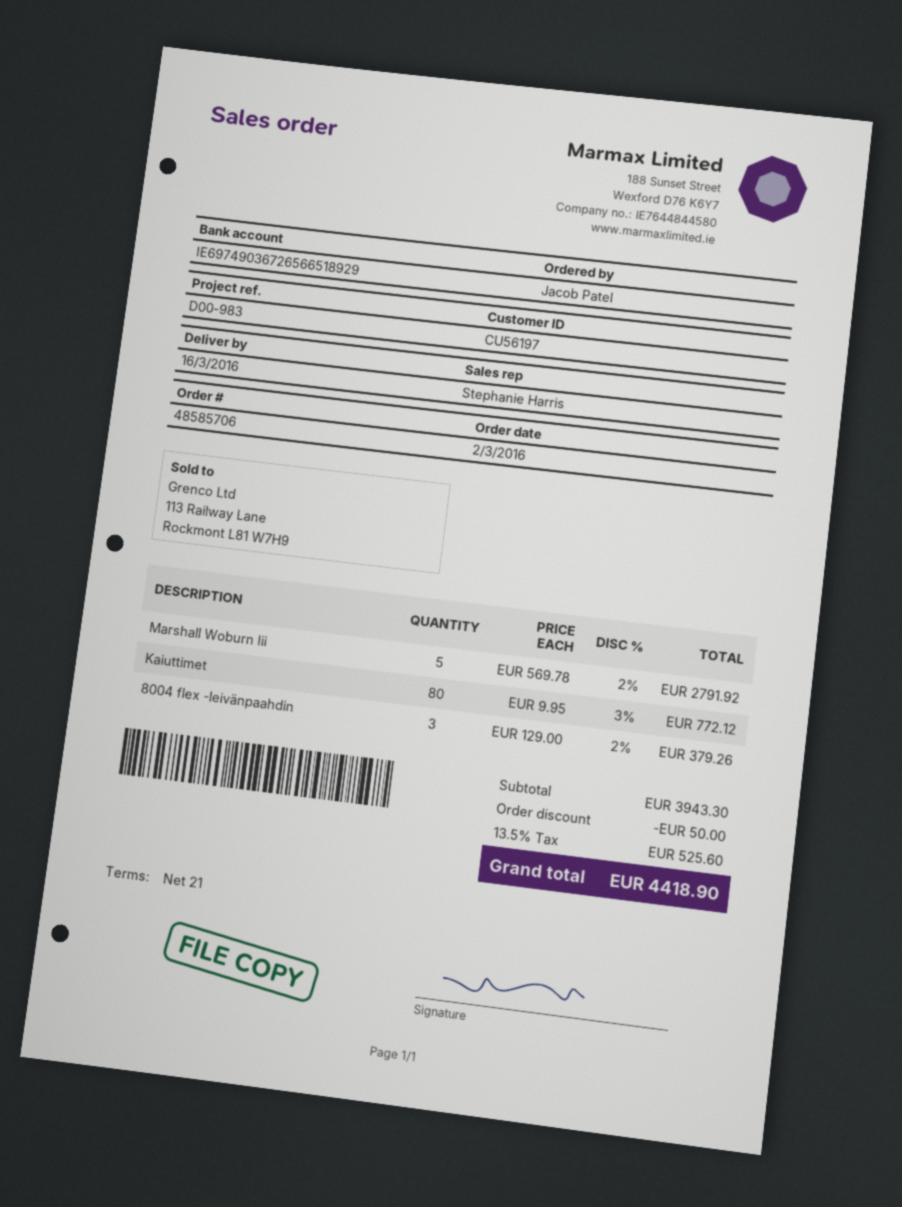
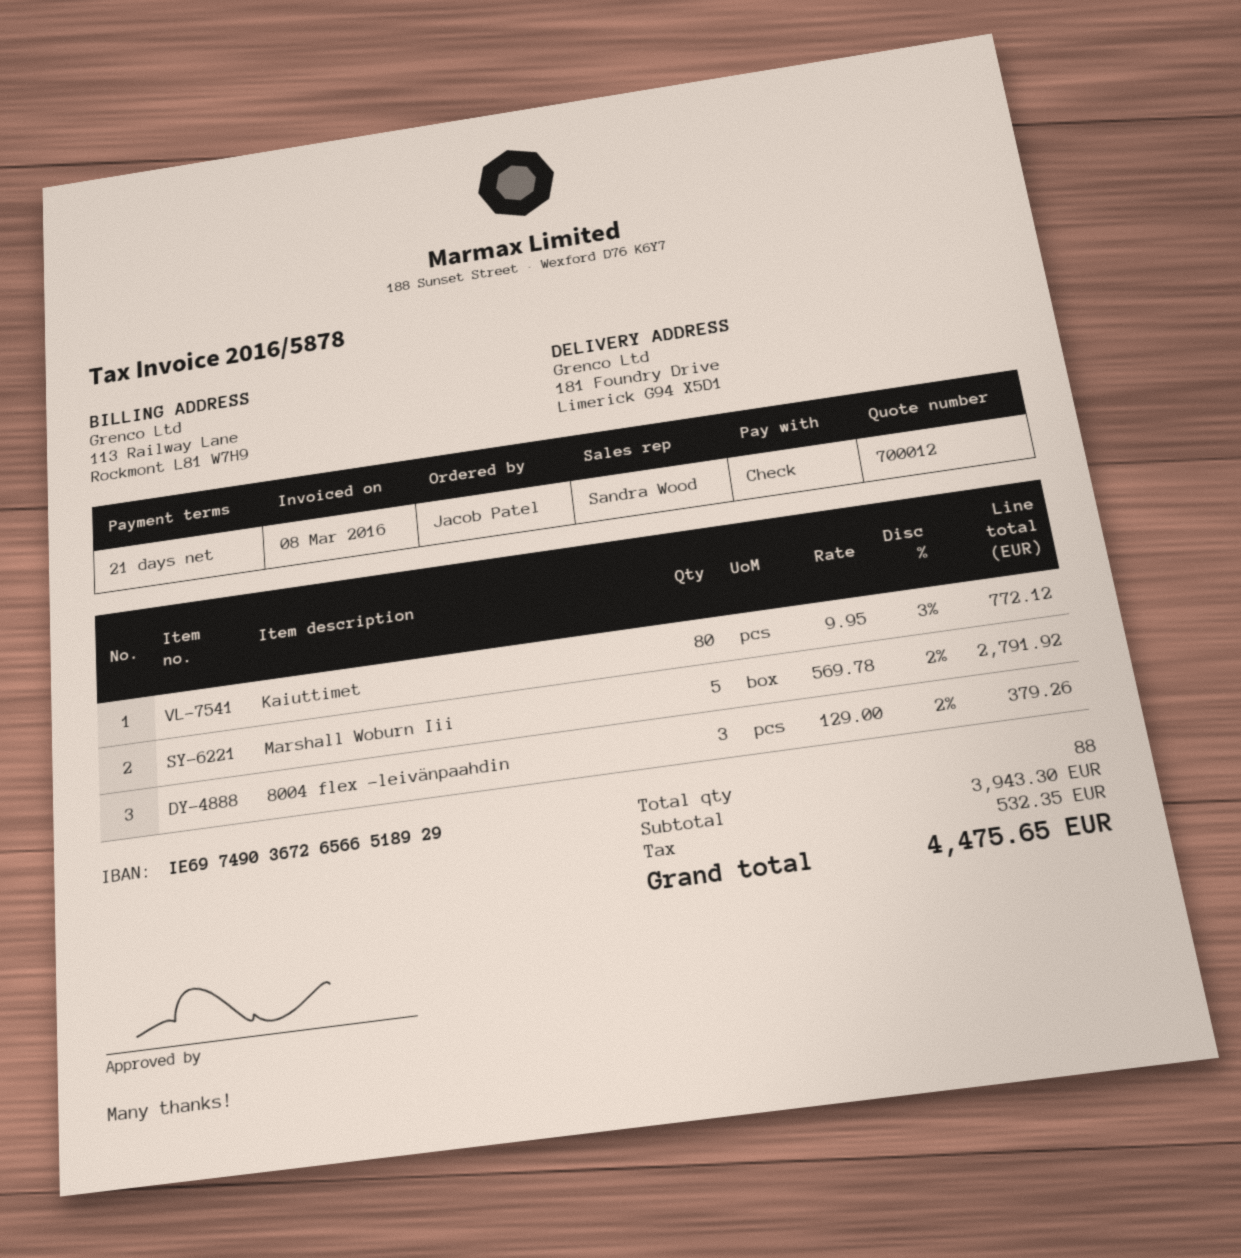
sales rep: Stephanie Harris -> Sandra Wood
discount: 50.00 -> none
tax: 525.60 -> 532.35
total: 4418.90 -> 4475.65

